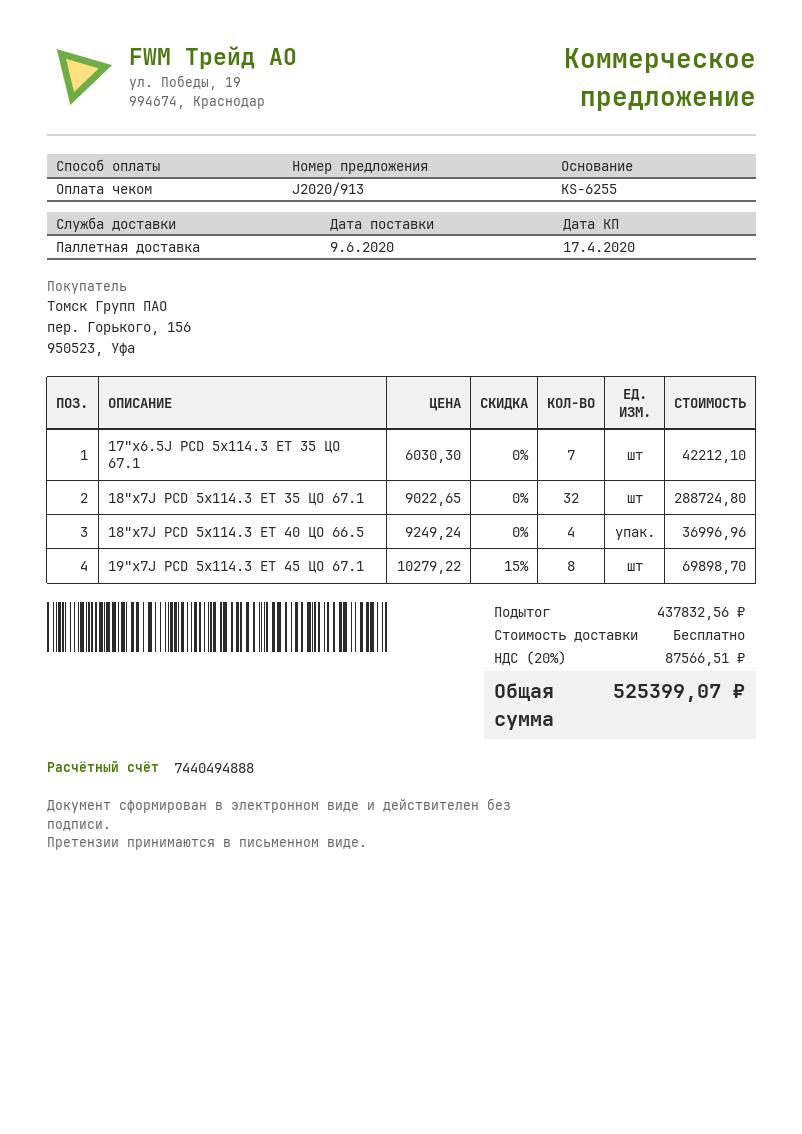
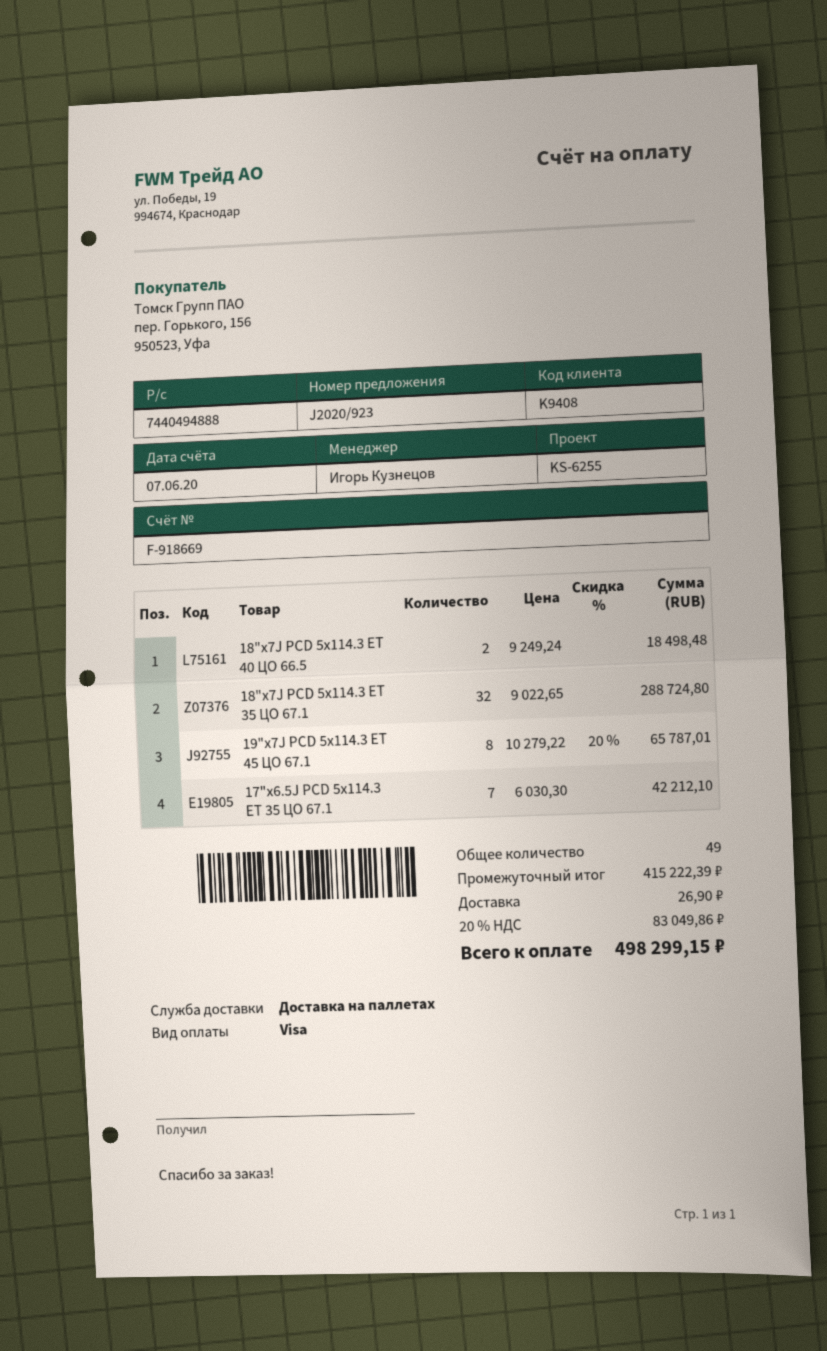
quote number: J2020/913 -> J2020/923
payment method: cheque -> Visa
18"x7J PCD 5x114.3 ЕТ 40 ЦО 66.5: 4 x 9249.24 = 36996.96 -> 2 x 9249.24 = 18498.48
19"x7J PCD 5x114.3 ЕТ 45 ЦО 67.1: 8 x 10279.22 - 15% = 69898.70 -> 8 x 10279.22 - 20% = 65787.01
subtotal: 437832.56 -> 415222.39
shipping: 0.00 -> 26.90
tax: 20% = 87566.51 -> 20% = 83049.86
total: 525399.07 -> 498299.15

